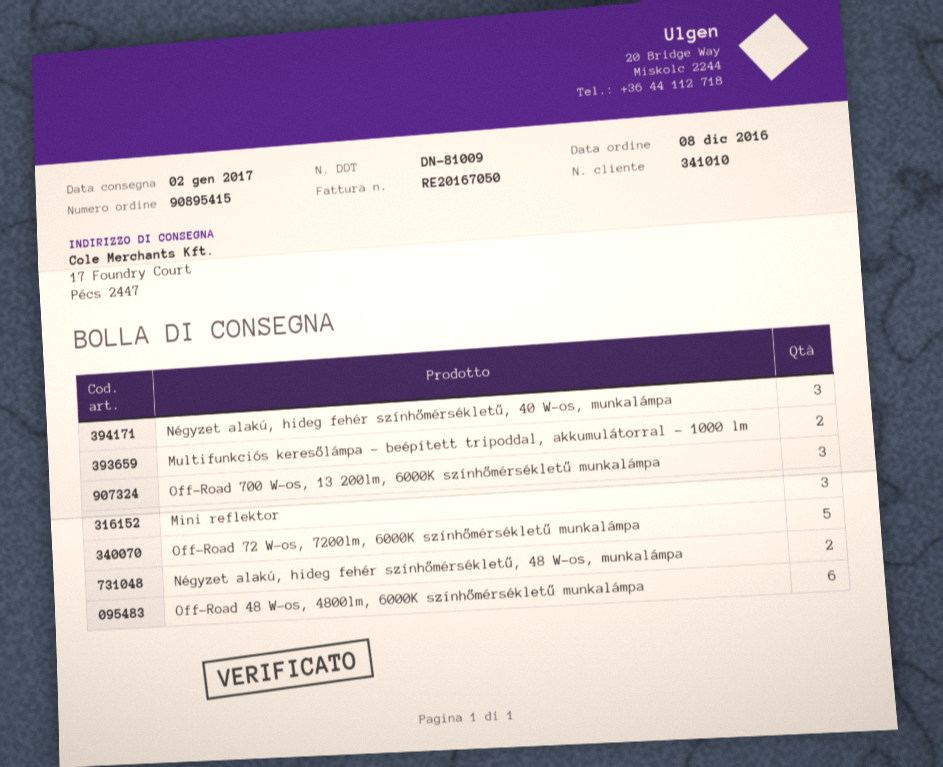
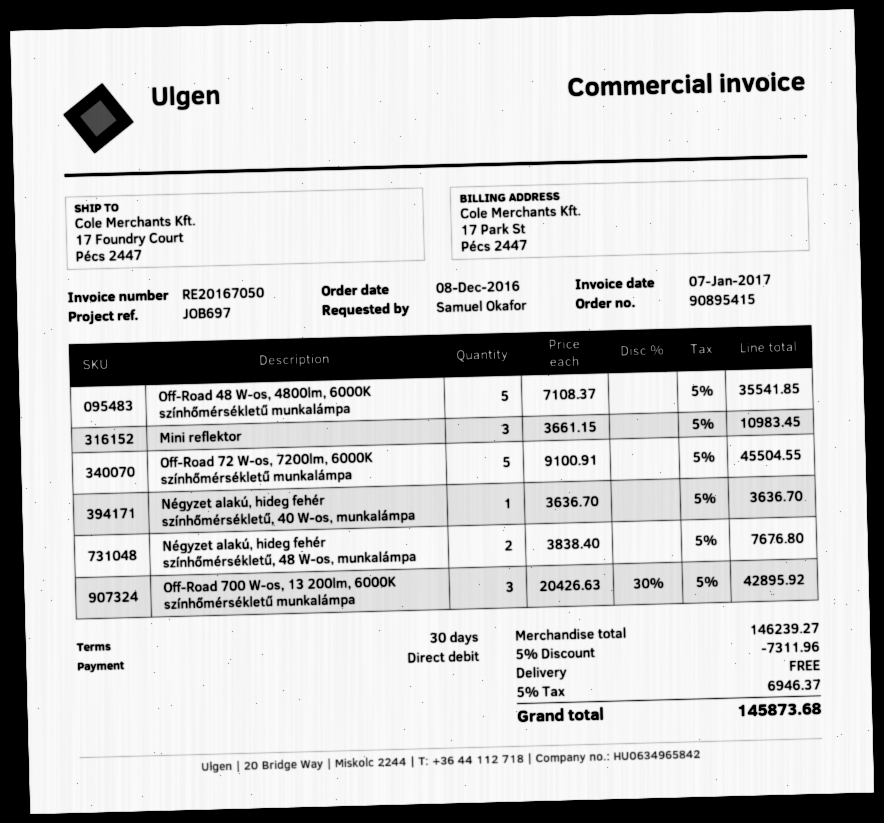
Négyzet alakú, hideg fehér színhőmérsékletű, 40 W-os, munkalámpa: 3 -> 1
Multifunkciós keresőlámpa - beépített tripoddal, akkumulátorral - 1000 lm: 2 -> none
Off-Road 48 W-os, 4800lm, 6000K színhőmérsékletű munkalámpa: 6 -> 5

